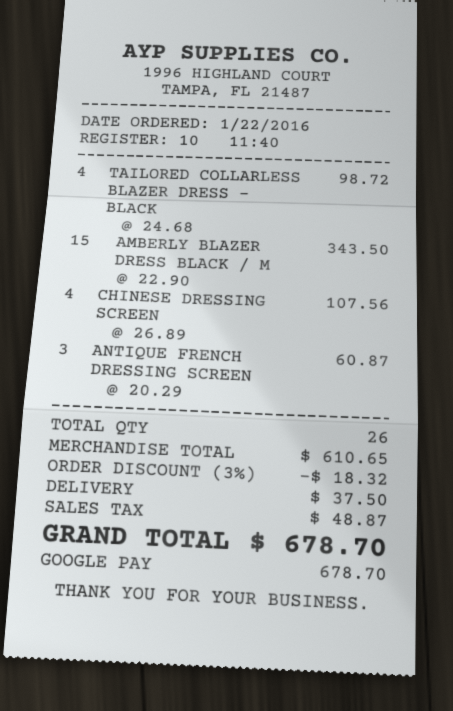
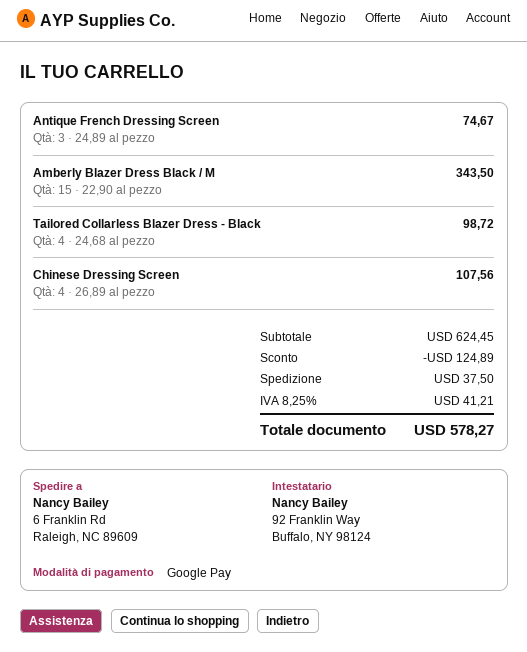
ANTIQUE FRENCH DRESSING SCREEN: 3 x 20.29 = 60.87 -> 3 x 24.89 = 74.67
subtotal: 610.65 -> 624.45
discount: 18.32 -> 124.89
tax: 48.87 -> 41.21
total: 678.70 -> 578.27

